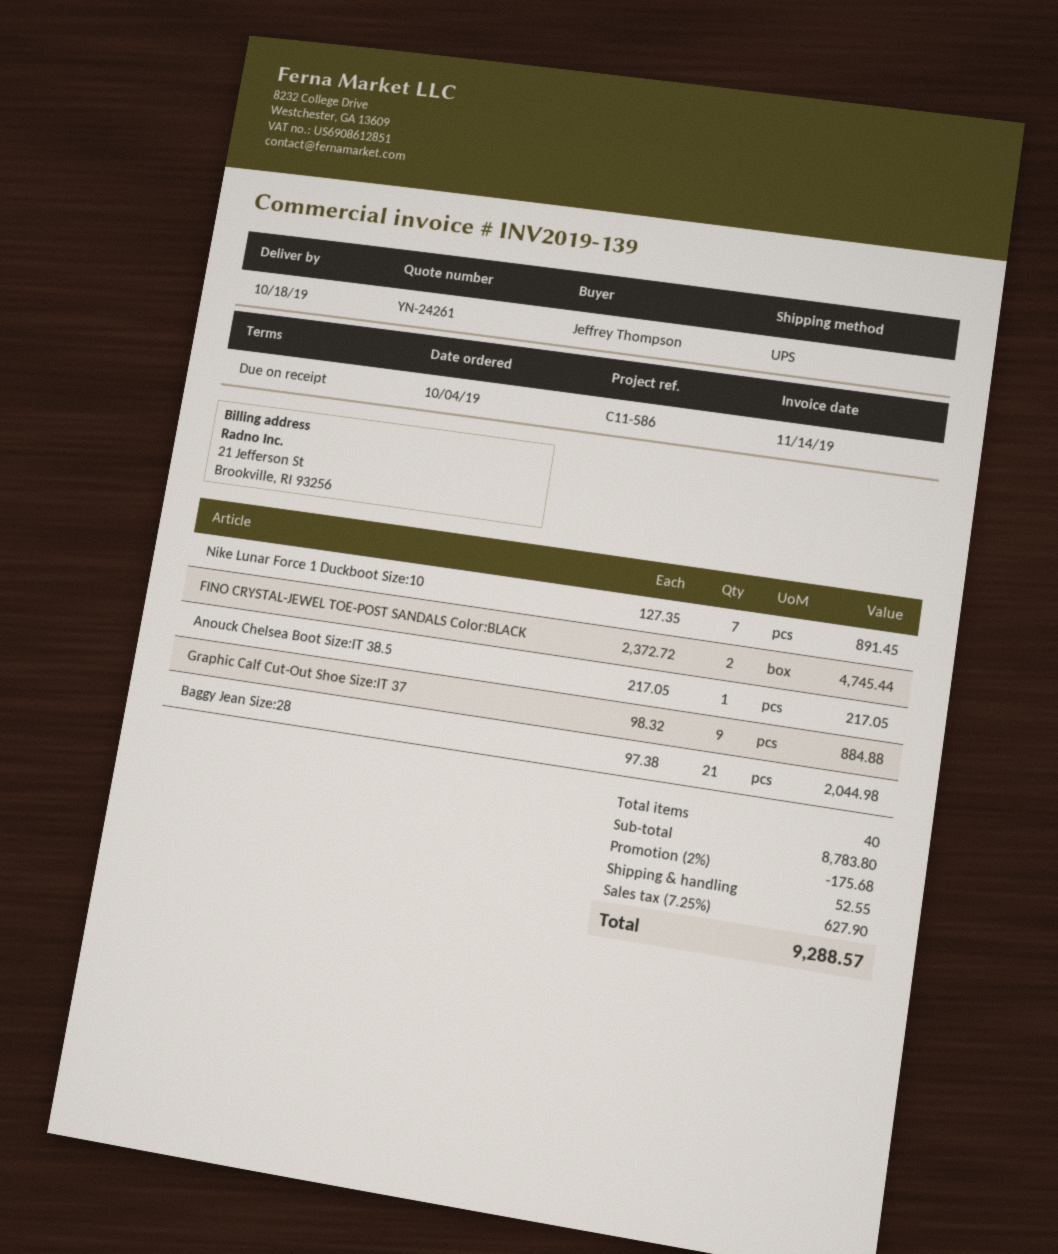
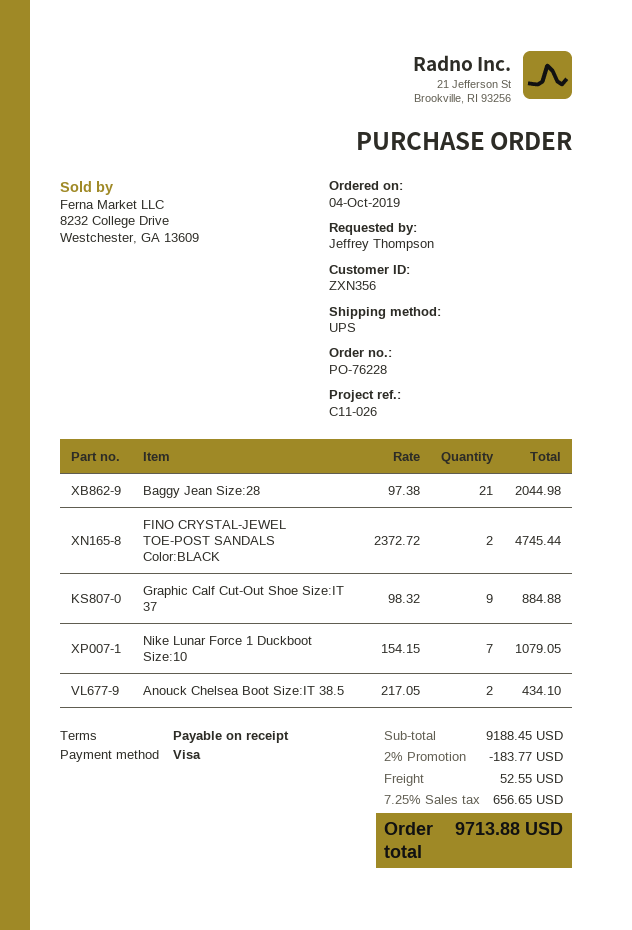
reference: C11-586 -> C11-026
Nike Lunar Force 1 Duckboot Size:10: 7 x 127.35 = 891.45 -> 7 x 154.15 = 1079.05
Anouck Chelsea Boot Size:IT 38.5: 1 x 217.05 = 217.05 -> 2 x 217.05 = 434.10
subtotal: 8783.80 -> 9188.45
discount: 2% = 175.68 -> 2% = 183.77
tax: 7.25% = 627.90 -> 7.25% = 656.65
total: 9288.57 -> 9713.88

